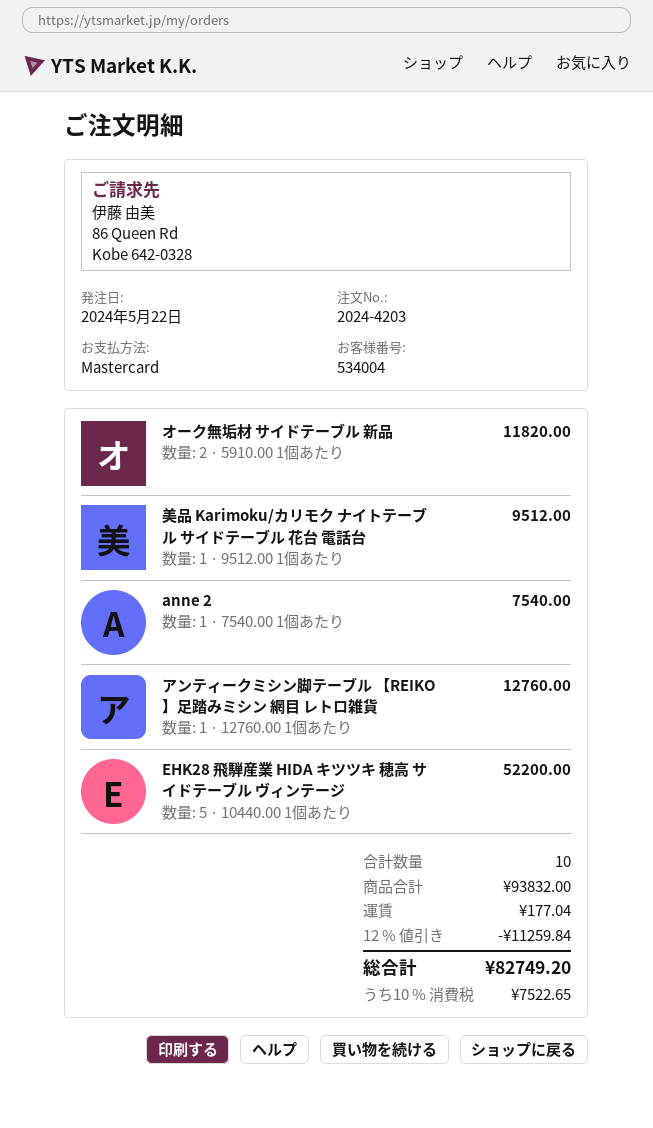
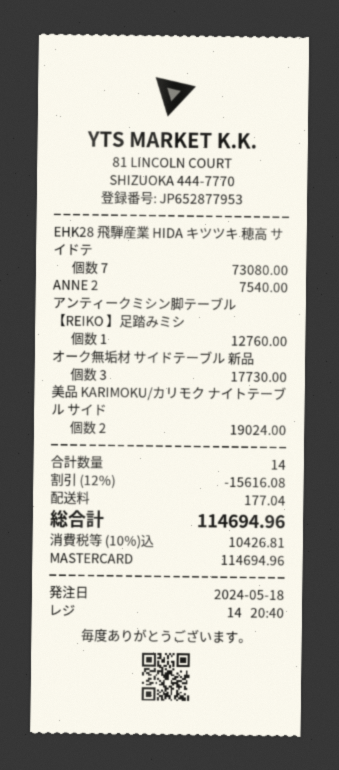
order date: 2024-05-22 -> 2024-05-18
オーク無垢材 サイドテーブル 新品: 2 for 11820.00 -> 3 for 17730.00
美品 Karimoku/カリモク ナイトテーブル サイドテーブル 花台 電話台: 1 for 9512.00 -> 2 for 19024.00
EHK28 飛騨産業 HIDA キツツキ 穂高 サイドテーブル ヴィンテージ: 5 for 52200.00 -> 7 for 73080.00
total quantity: 10 -> 14
discount: 12% = 11259.84 -> 12% = 15616.08
tax: 10% = 7522.65 -> 10% = 10426.81
total: 82749.20 -> 114694.96

